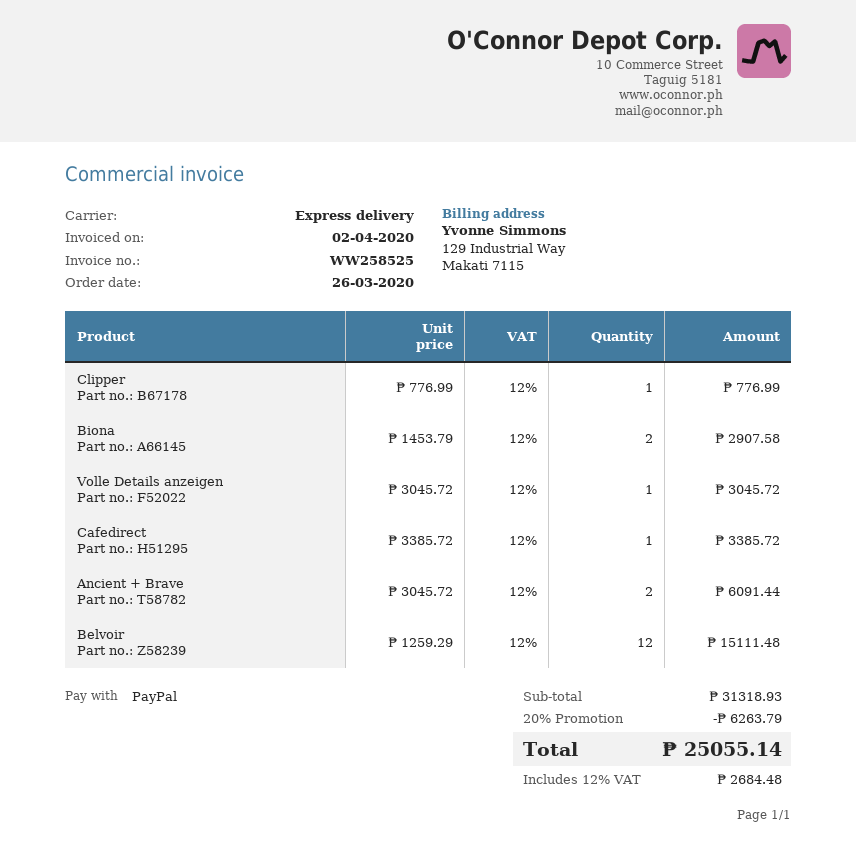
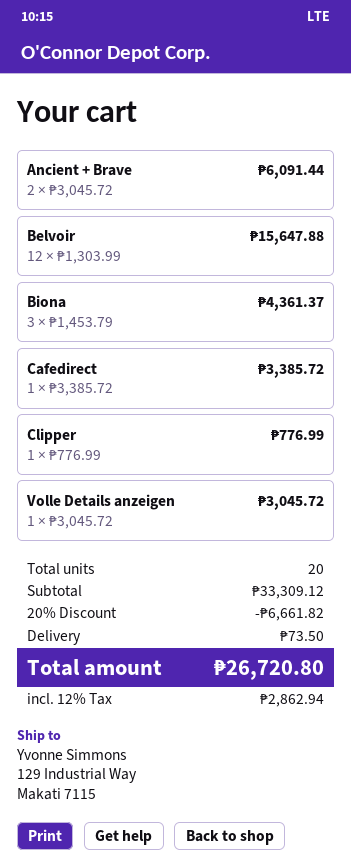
Biona: 2 x 1453.79 = 2907.58 -> 3 x 1453.79 = 4361.37
Belvoir: 12 x 1259.29 = 15111.48 -> 12 x 1303.99 = 15647.88
subtotal: 31318.93 -> 33309.12
discount: 20% = 6263.79 -> 20% = 6661.82
shipping: none -> 73.50
tax: 12% = 2684.48 -> 12% = 2862.94
total: 25055.14 -> 26720.80

